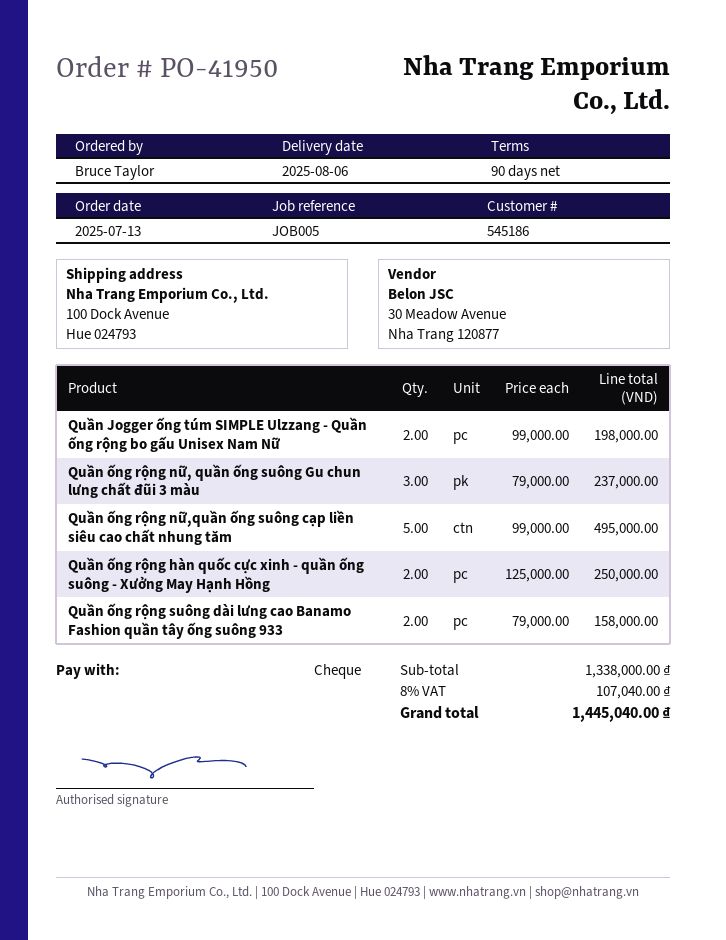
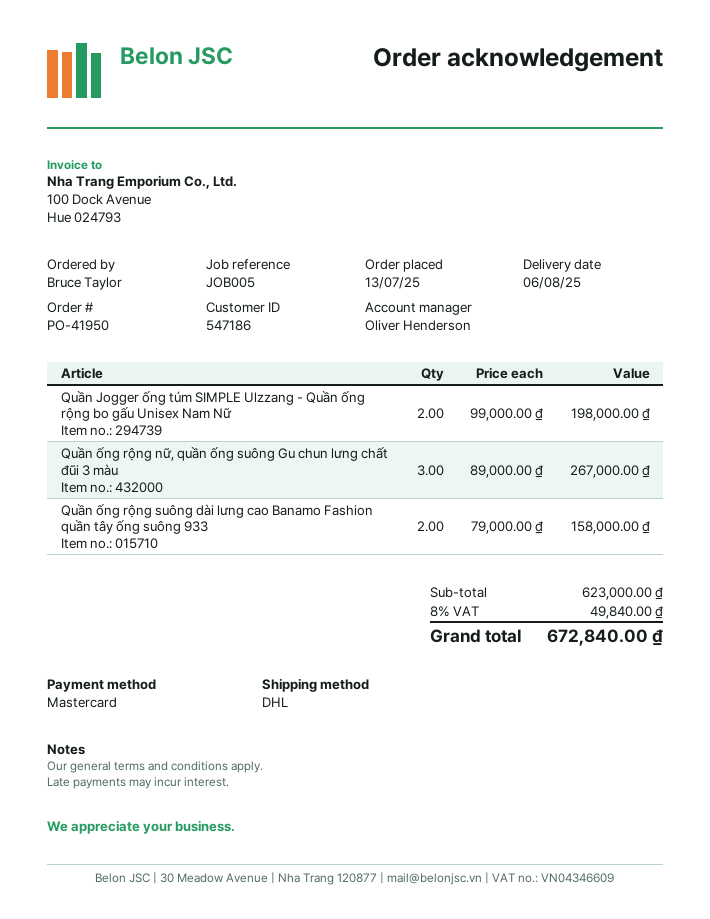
customer number: 545186 -> 547186
payment method: cheque -> Mastercard
Quần ống rộng nữ, quần ống suông Gu chun lưng chất đũi 3 màu: 3 x 79000.00 = 237000.00 -> 3 x 89000.00 = 267000.00
Quần ống rộng nữ,quần ống suông cạp liền siêu cao chất nhung tăm: 5 x 99000.00 = 495000.00 -> none
Quần ống rộng hàn quốc cực xinh - quần ống suông - Xưởng May Hạnh Hồng: 2 x 125000.00 = 250000.00 -> none
subtotal: 1338000.00 -> 623000.00
tax: 8% = 107040.00 -> 8% = 49840.00
total: 1445040.00 -> 672840.00

